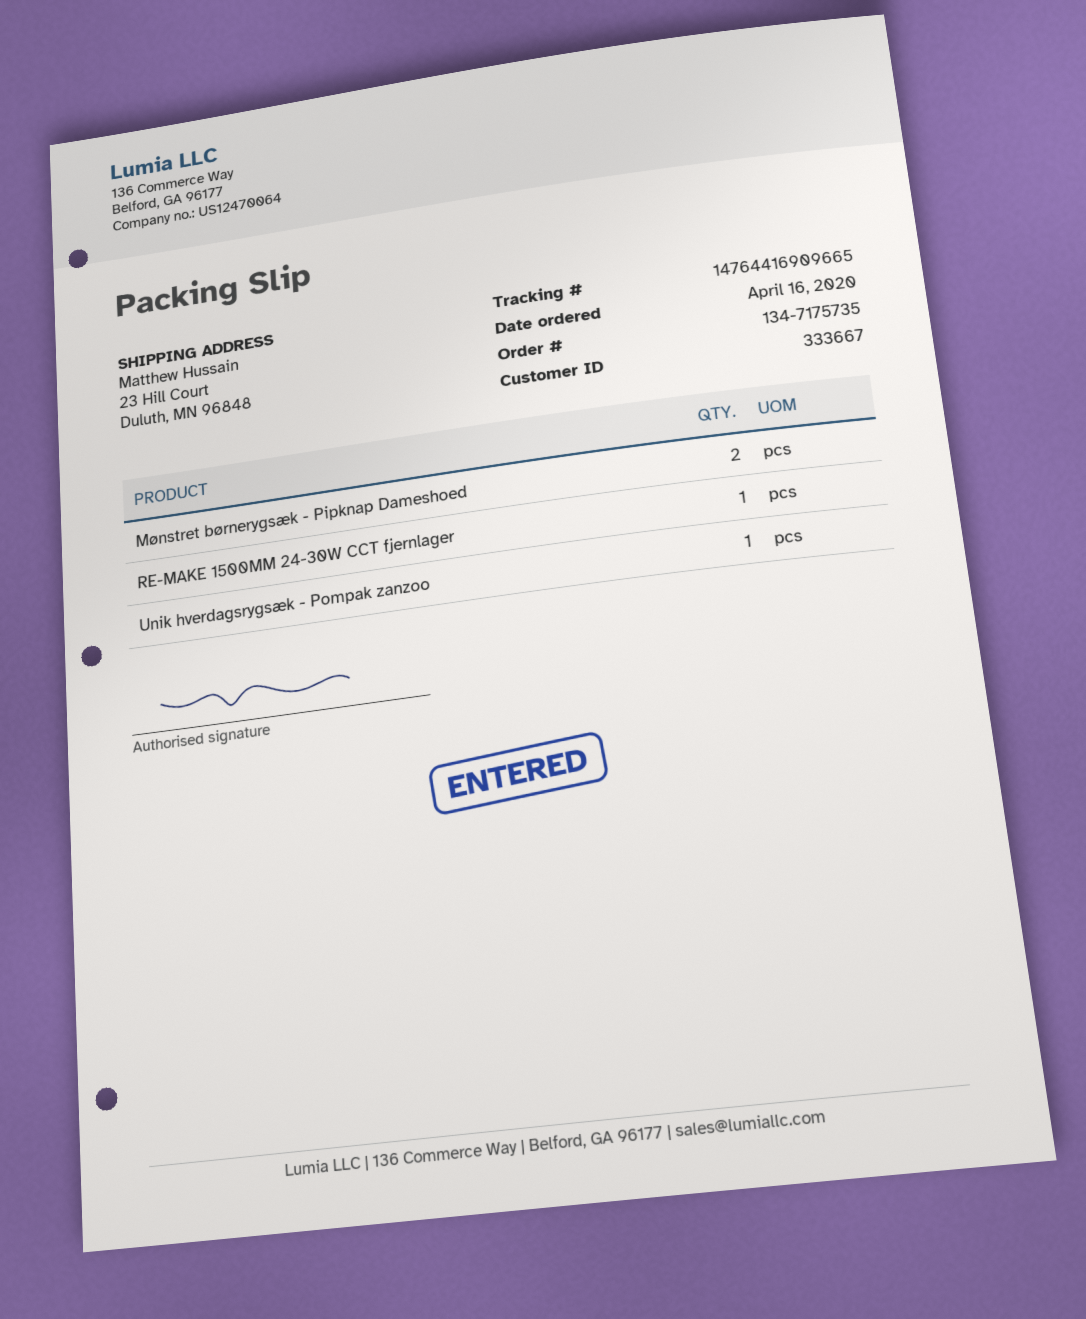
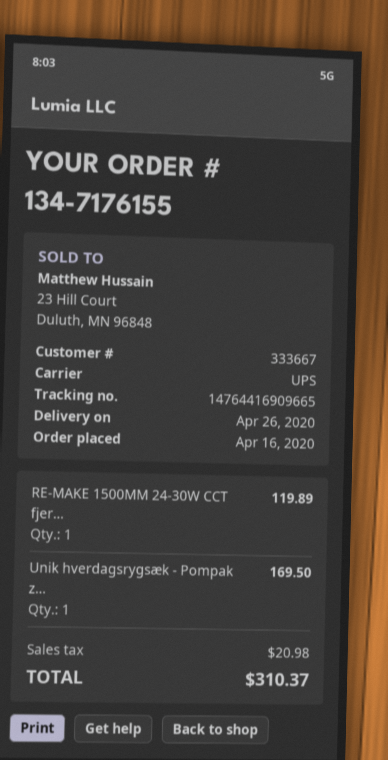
order number: 134-7175735 -> 134-7176155
Mønstret børnerygsæk - Pipknap Dameshoed: 2 -> none

